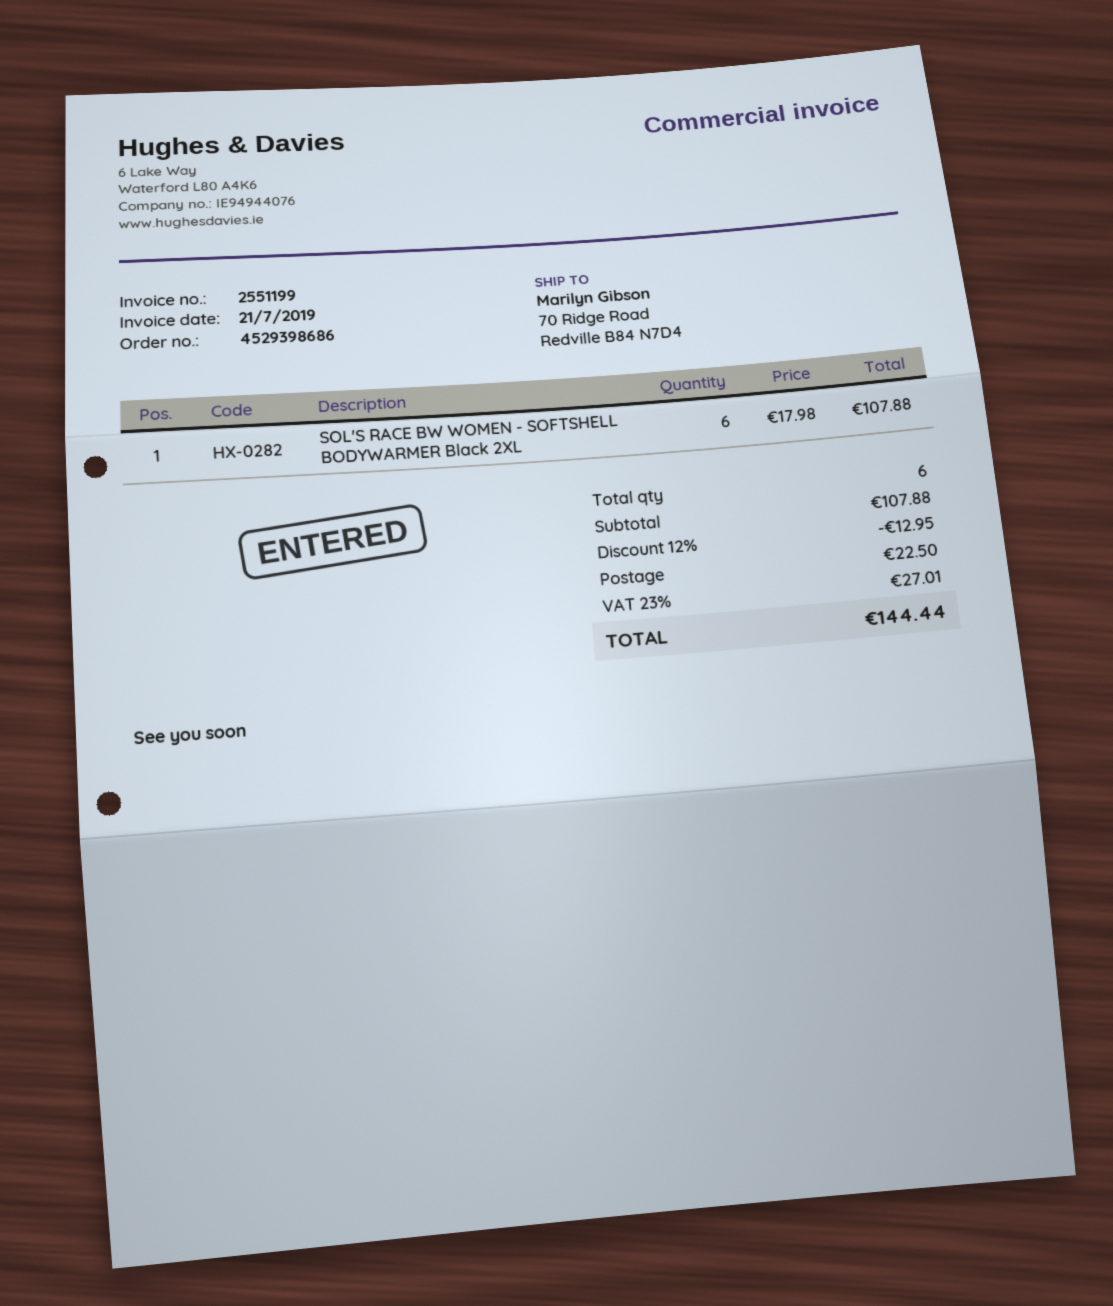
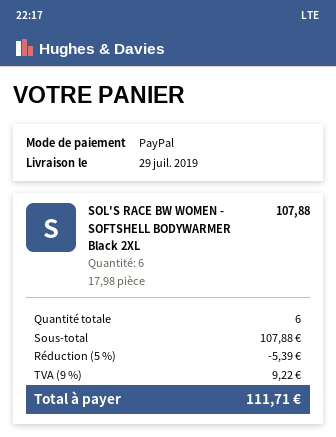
discount: 12% = 12.95 -> 5% = 5.39
shipping: 22.50 -> none
tax: 23% = 27.01 -> 9% = 9.22
total: 144.44 -> 111.71

